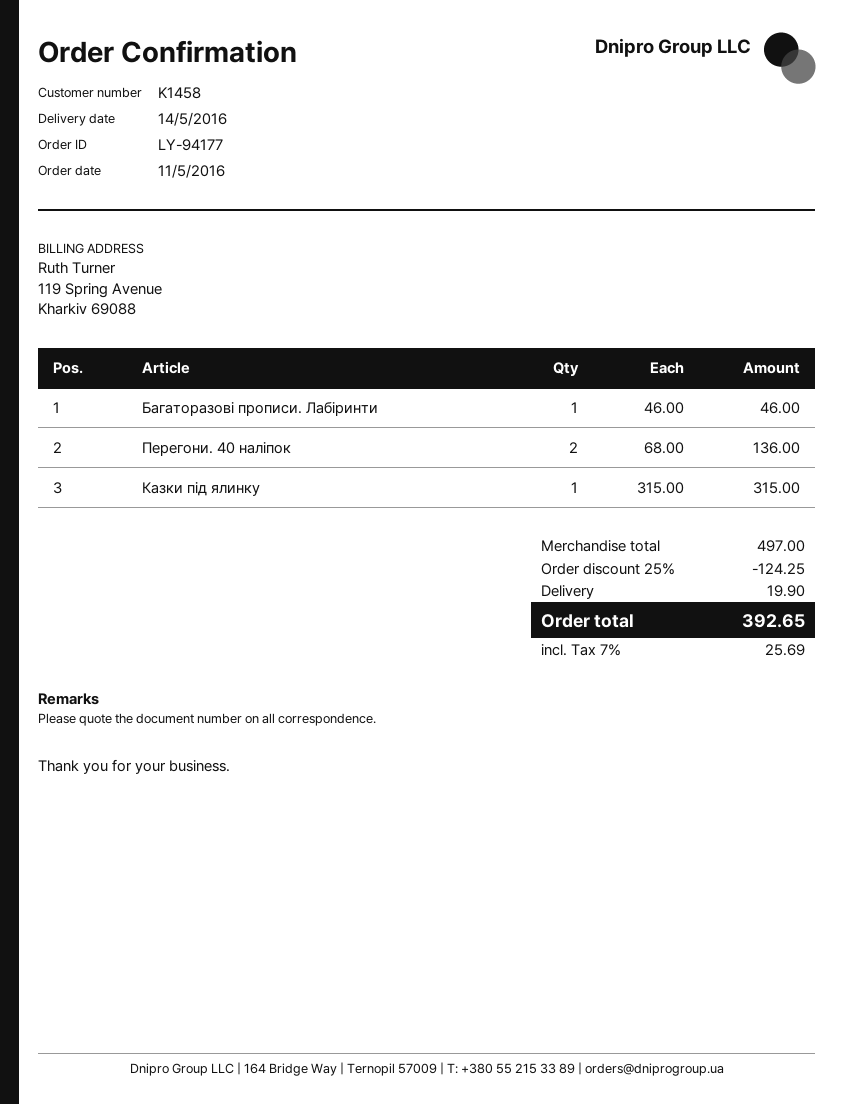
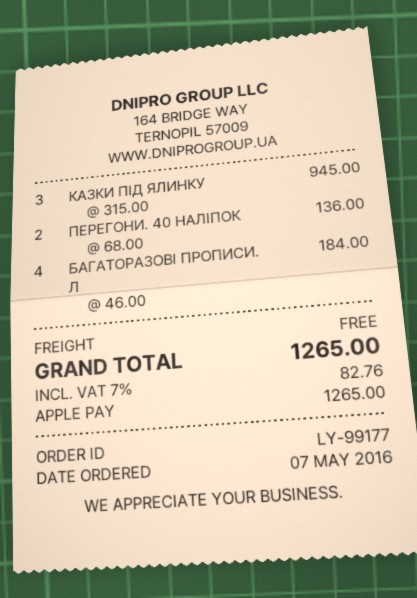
order number: LY-94177 -> LY-99177
order date: 2016-05-11 -> 2016-05-07
Багаторазові прописи. Лабіринти: 1 x 46.00 = 46.00 -> 4 x 46.00 = 184.00
Казки під ялинку: 1 x 315.00 = 315.00 -> 3 x 315.00 = 945.00
discount: 25% = 124.25 -> none
shipping: 19.90 -> 0.00
tax: 7% = 25.69 -> 7% = 82.76
total: 392.65 -> 1265.00

